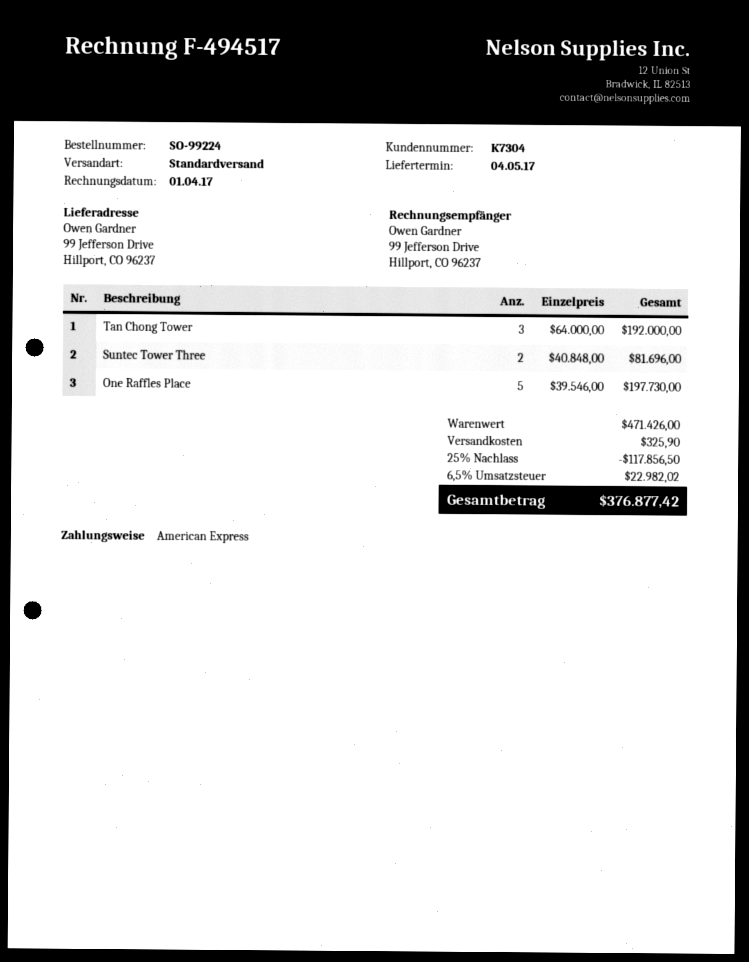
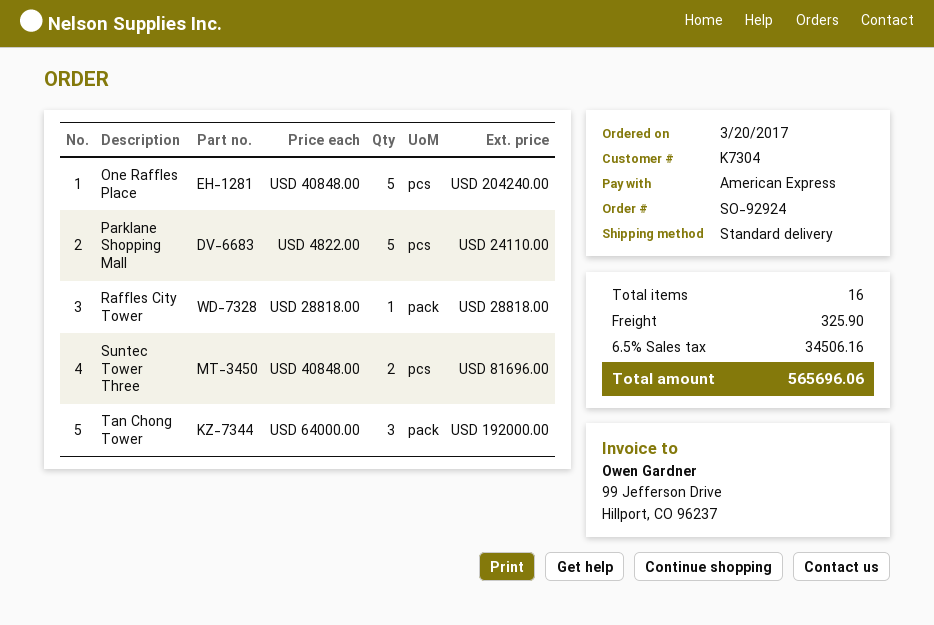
order number: SO-99224 -> SO-92924
One Raffles Place: 5 x 39546.00 = 197730.00 -> 5 x 40848.00 = 204240.00
Parklane Shopping Mall: none -> 5 x 4822.00 = 24110.00
Raffles City Tower: none -> 1 x 28818.00 = 28818.00
discount: 25% = 117856.50 -> none
tax: 6.5% = 22982.02 -> 6.5% = 34506.16
total: 376877.42 -> 565696.06

